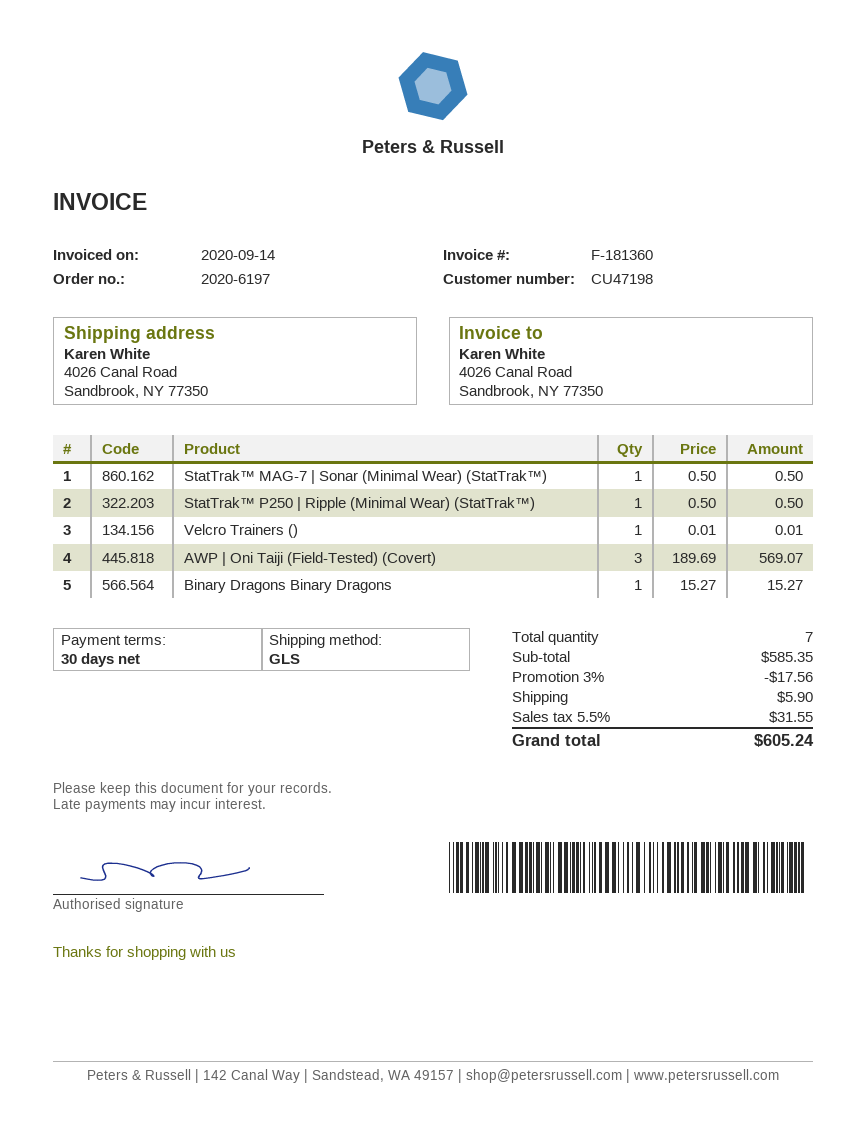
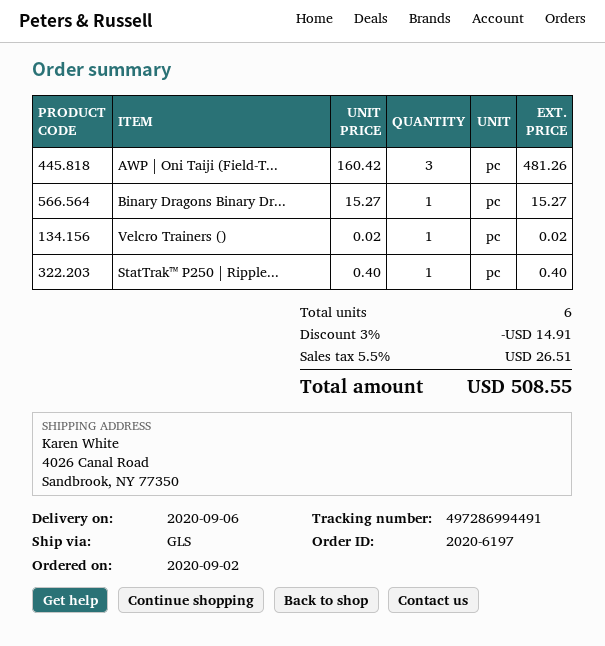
StatTrak™ MAG-7 | Sonar (Minimal Wear) (StatTrak™): 1 x 0.50 = 0.50 -> none
StatTrak™ P250 | Ripple (Minimal Wear) (StatTrak™): 1 x 0.50 = 0.50 -> 1 x 0.40 = 0.40
Velcro Trainers (): 1 x 0.01 = 0.01 -> 1 x 0.02 = 0.02
AWP | Oni Taiji (Field-Tested) (Covert): 3 x 189.69 = 569.07 -> 3 x 160.42 = 481.26
total quantity: 7 -> 6
discount: 3% = 17.56 -> 3% = 14.91
shipping: 5.90 -> none
tax: 5.5% = 31.55 -> 5.5% = 26.51
total: 605.24 -> 508.55

